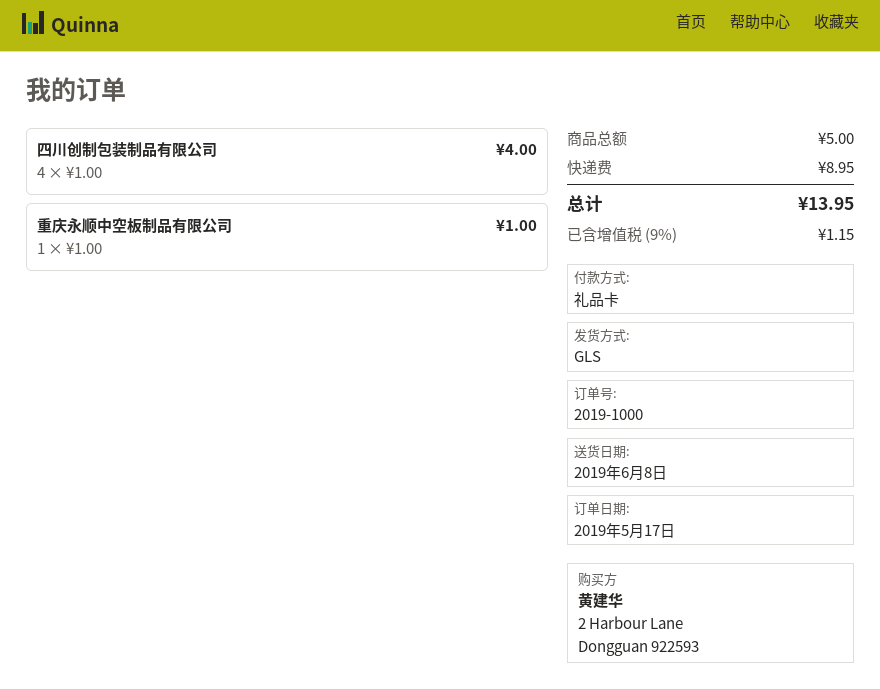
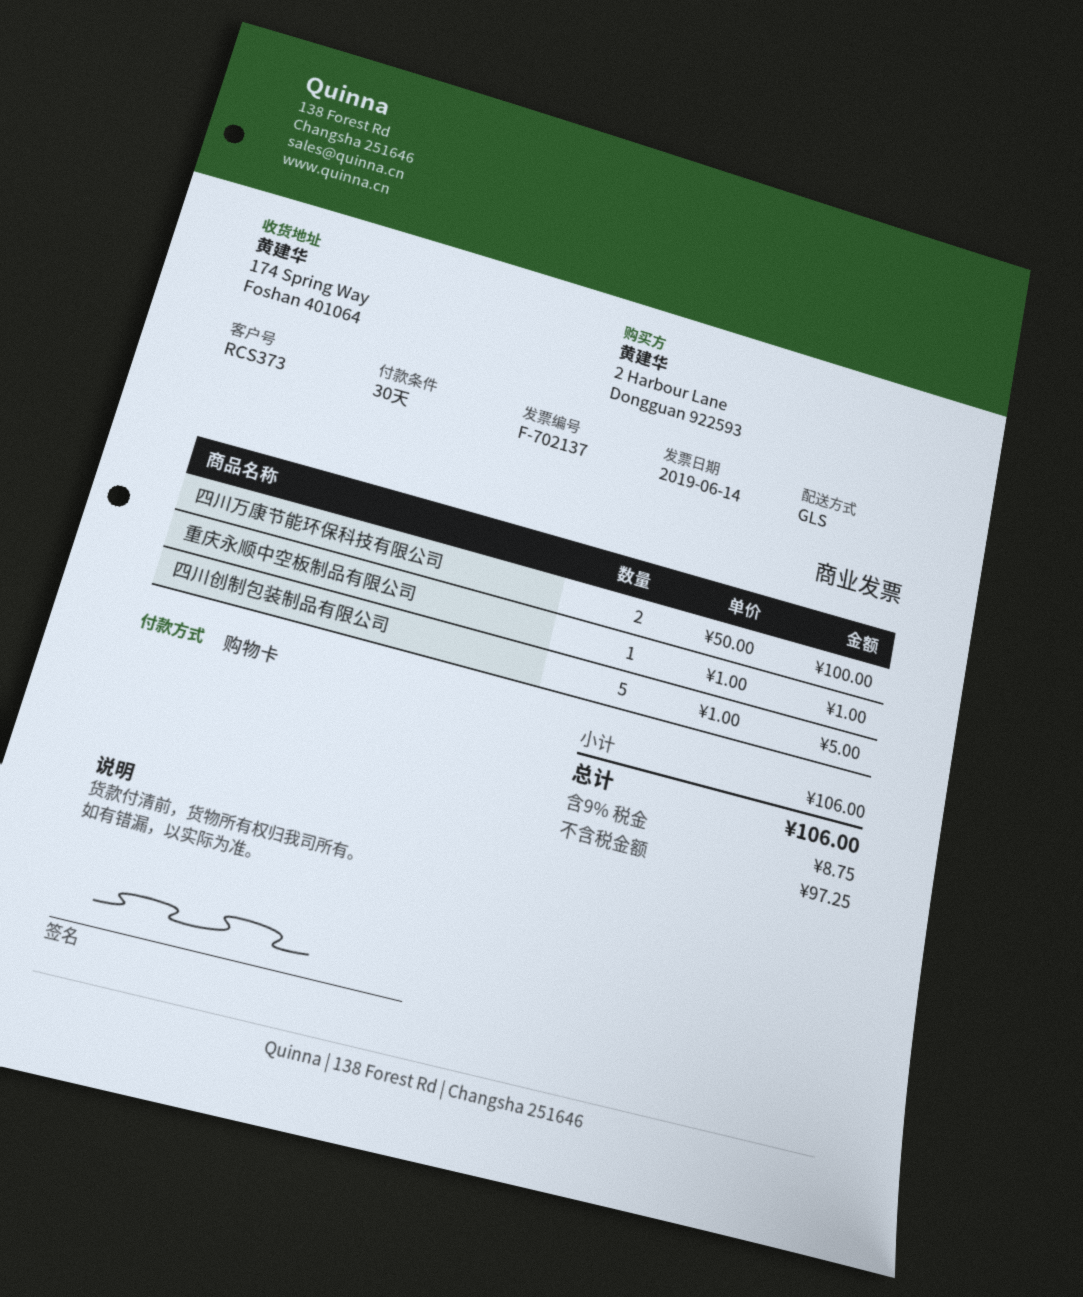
四川创制包装制品有限公司: 4 x 1.00 = 4.00 -> 5 x 1.00 = 5.00
四川万康节能环保科技有限公司: none -> 2 x 50.00 = 100.00
subtotal: 5.00 -> 106.00
shipping: 8.95 -> none
tax: 9% = 1.15 -> 9% = 8.75
total: 13.95 -> 106.00

